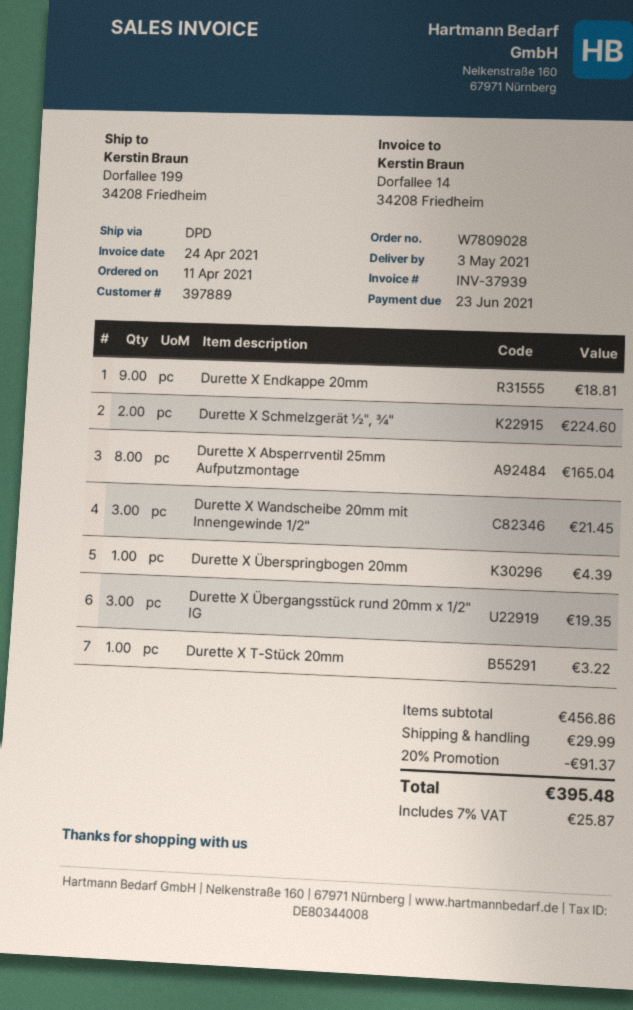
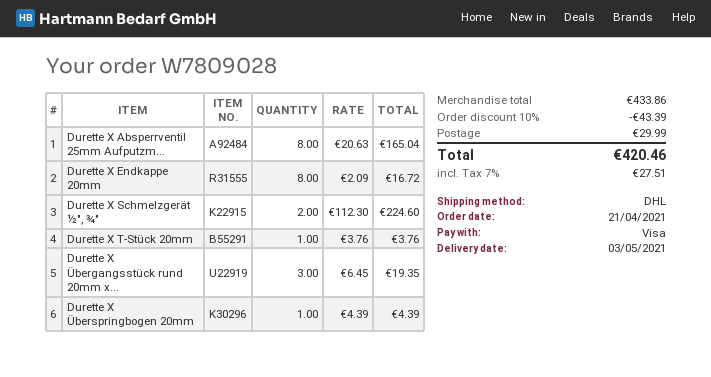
order date: 2021-04-11 -> 2021-04-21
shipping method: DPD -> DHL
Durette X Endkappe 20mm: 9 for 18.81 -> 8 for 16.72
Durette X Wandscheibe 20mm mit Innengewinde 1/2": 3 for 21.45 -> none
Durette X T-Stück 20mm: 1 for 3.22 -> 1 for 3.76
subtotal: 456.86 -> 433.86
discount: 20% = 91.37 -> 10% = 43.39
tax: 7% = 25.87 -> 7% = 27.51
total: 395.48 -> 420.46

